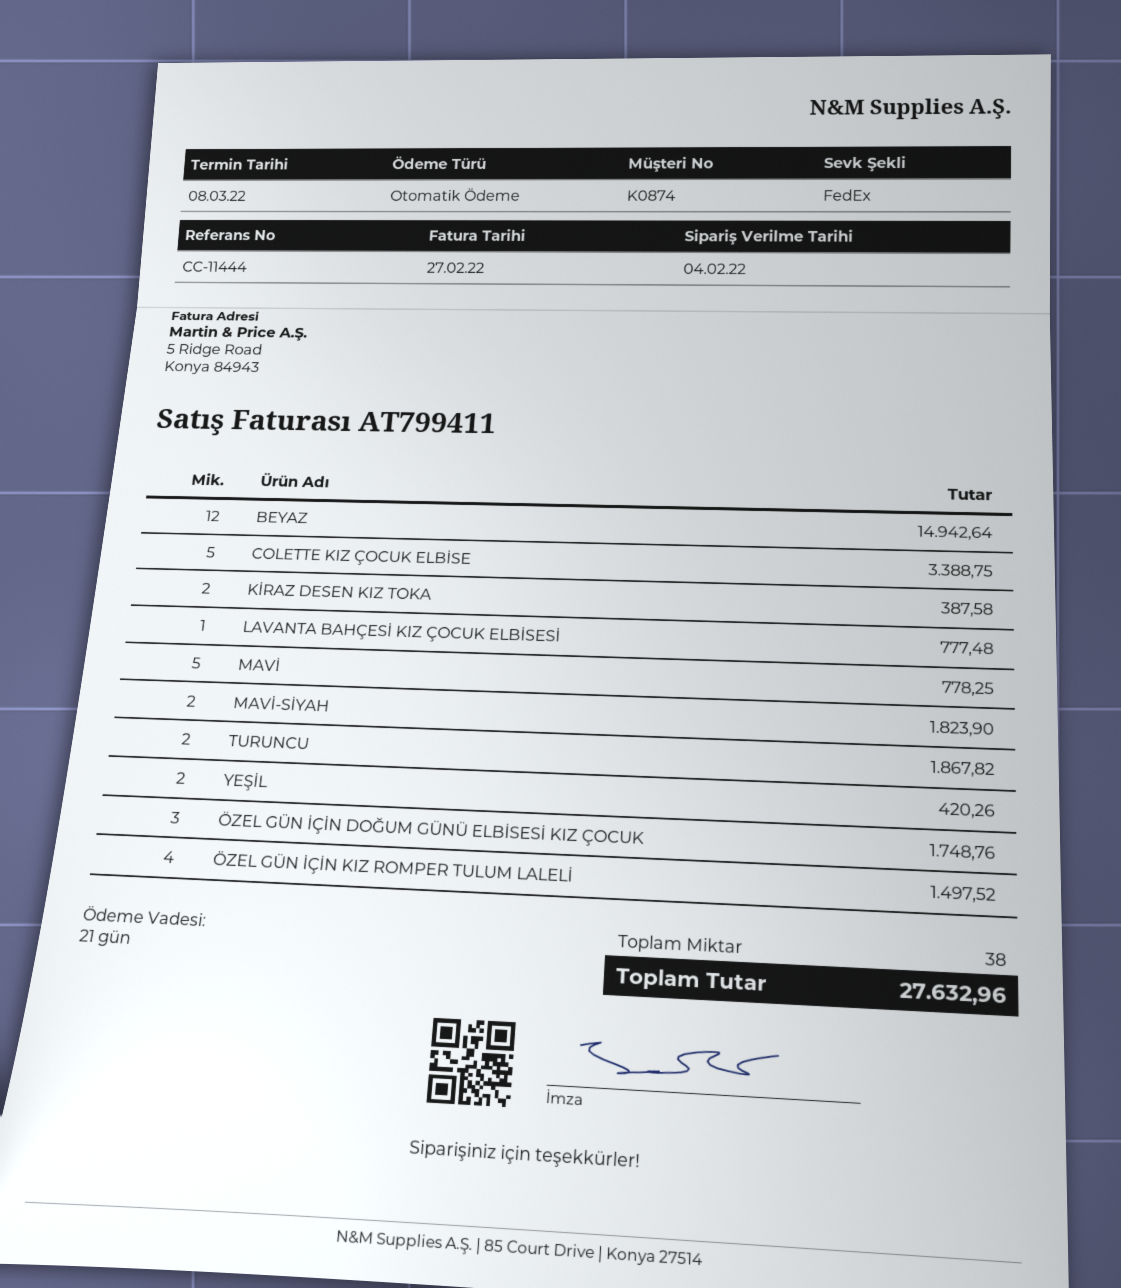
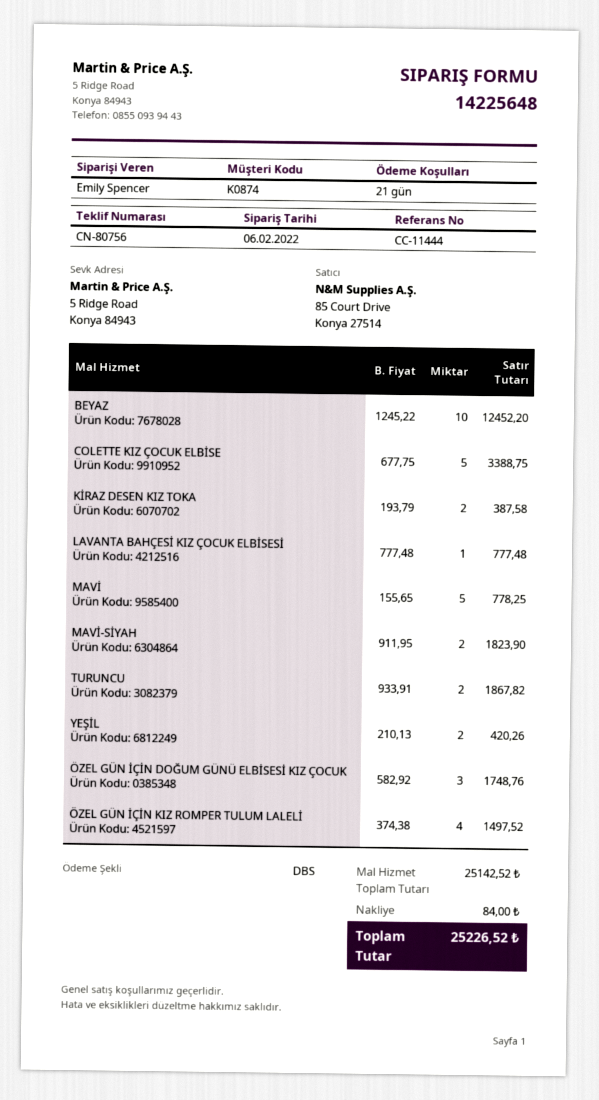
order date: 2022-02-04 -> 2022-02-06
BEYAZ: 12 for 14942.64 -> 10 for 12452.20
shipping: none -> 84.00
total: 27632.96 -> 25226.52

